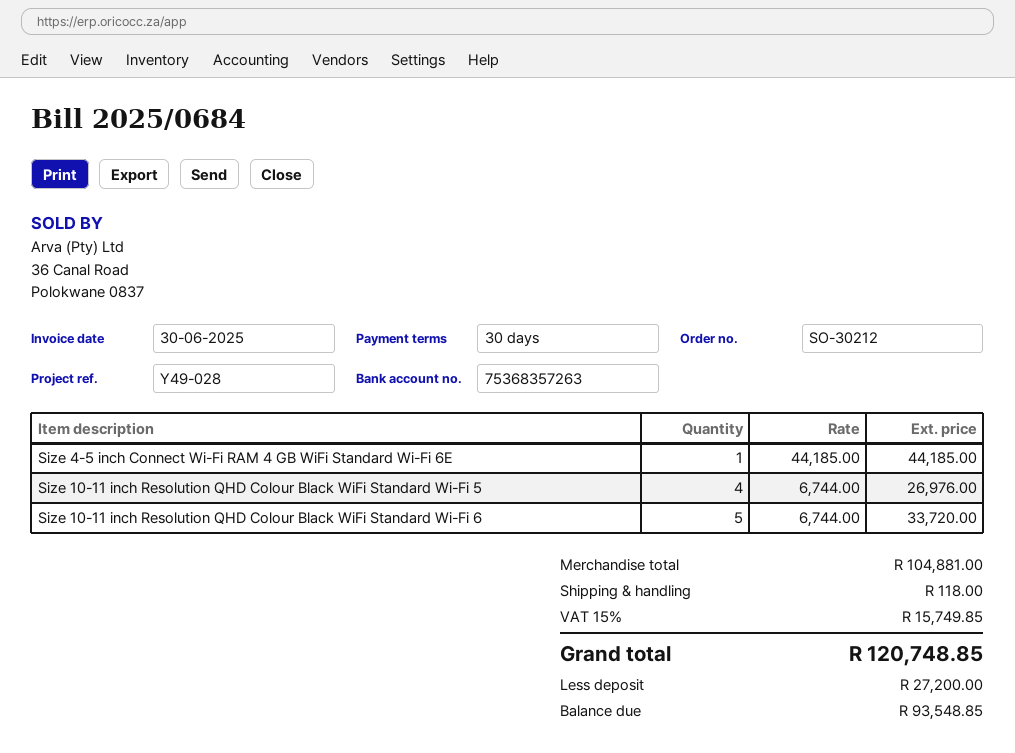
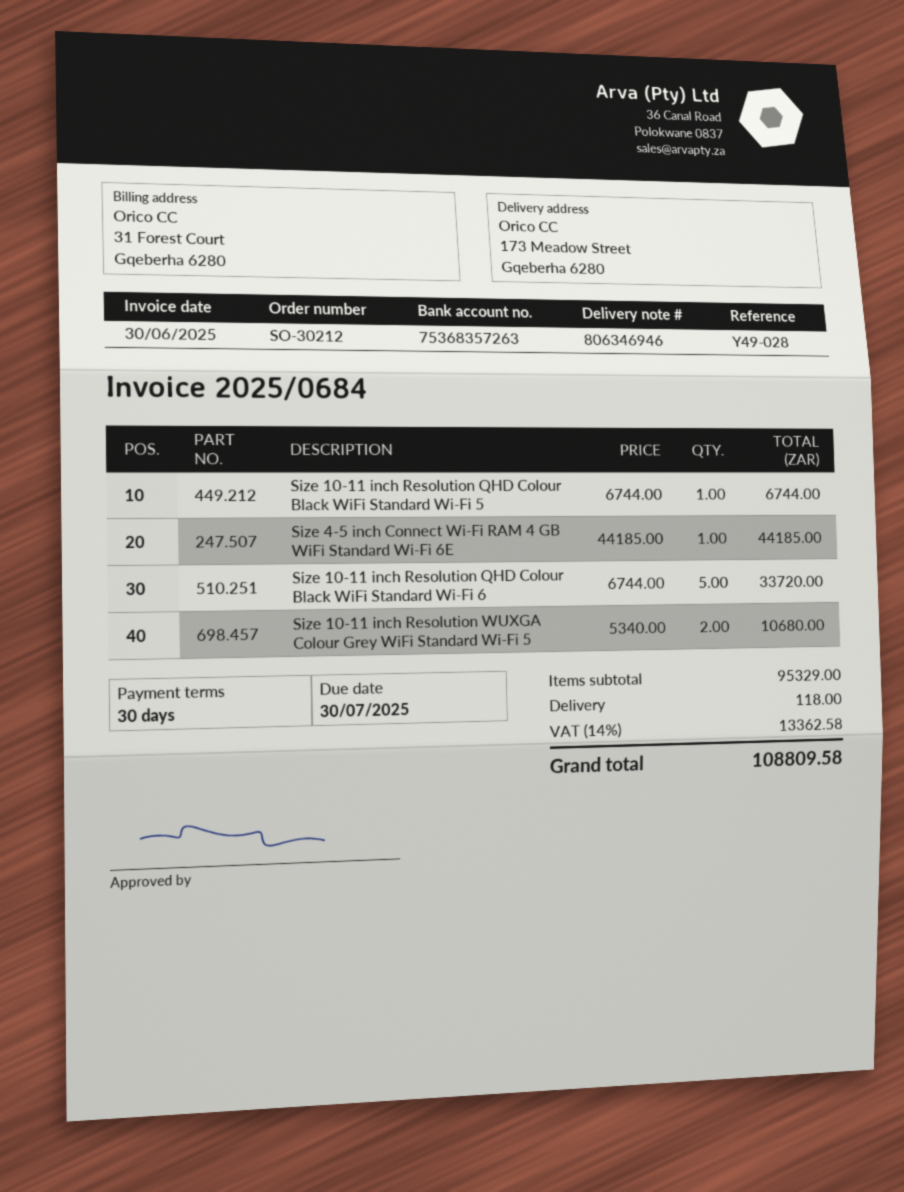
Size 10-11 inch Resolution QHD Colour Black WiFi Standard Wi-Fi 5: 4 x 6744.00 = 26976.00 -> 1 x 6744.00 = 6744.00
Size 10-11 inch Resolution WUXGA Colour Grey WiFi Standard Wi-Fi 5: none -> 2 x 5340.00 = 10680.00
subtotal: 104881.00 -> 95329.00
tax: 15% = 15749.85 -> 14% = 13362.58
total: 120748.85 -> 108809.58

